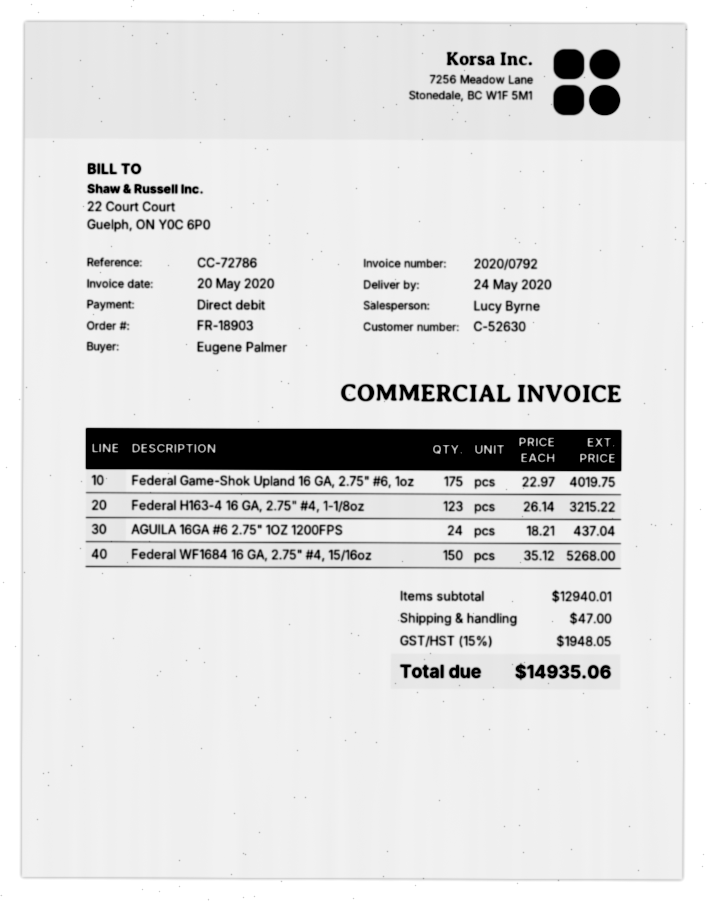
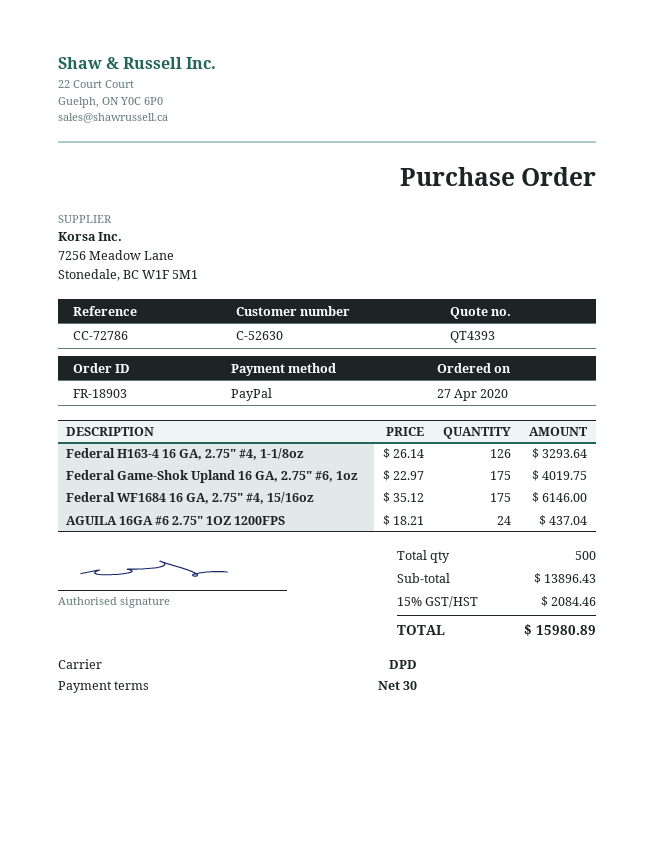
payment method: direct debit -> PayPal
Federal H163-4 16 GA, 2.75" #4, 1-1/8oz: 123 x 26.14 = 3215.22 -> 126 x 26.14 = 3293.64
Federal WF1684 16 GA, 2.75" #4, 15/16oz: 150 x 35.12 = 5268.00 -> 175 x 35.12 = 6146.00
subtotal: 12940.01 -> 13896.43
shipping: 47.00 -> none
tax: 15% = 1948.05 -> 15% = 2084.46
total: 14935.06 -> 15980.89

